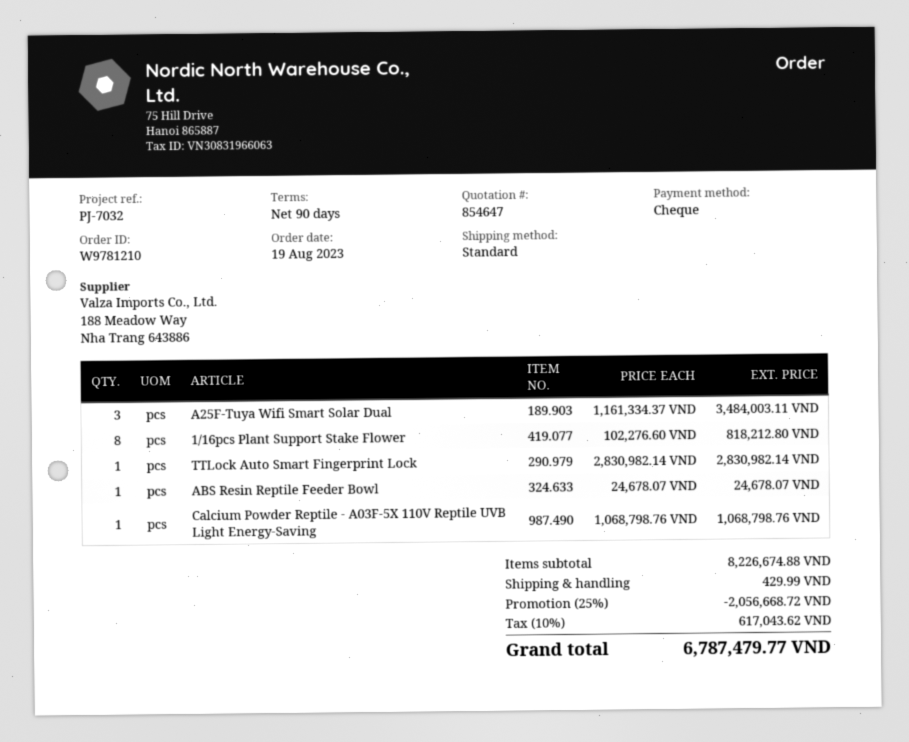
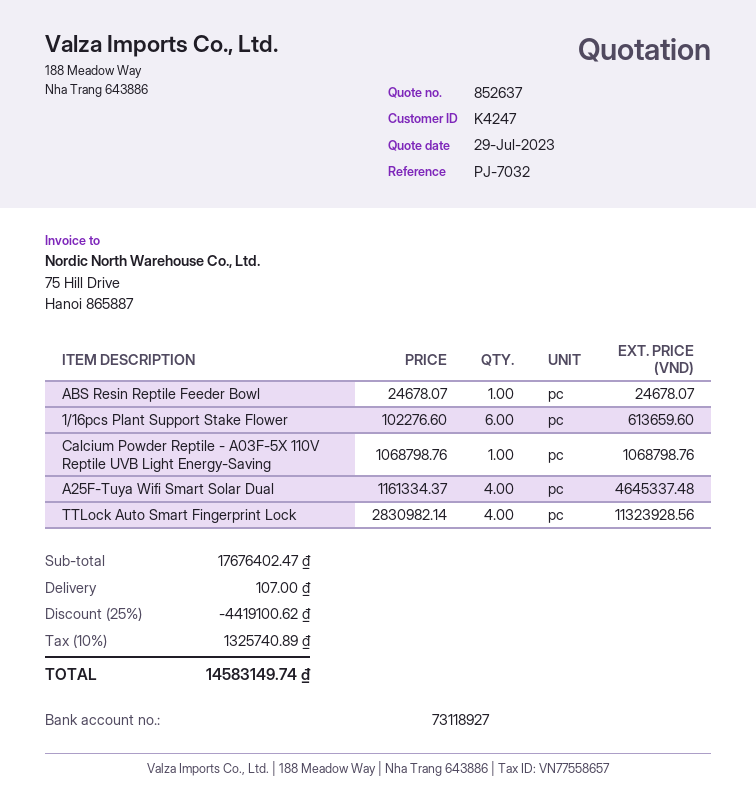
quote number: 854647 -> 852637
A25F-Tuya Wifi Smart Solar Dual: 3 x 1161334.37 = 3484003.11 -> 4 x 1161334.37 = 4645337.48
1/16pcs Plant Support Stake Flower: 8 x 102276.60 = 818212.80 -> 6 x 102276.60 = 613659.60
TTLock Auto Smart Fingerprint Lock: 1 x 2830982.14 = 2830982.14 -> 4 x 2830982.14 = 11323928.56
subtotal: 8226674.88 -> 17676402.47
discount: 25% = 2056668.72 -> 25% = 4419100.62
shipping: 429.99 -> 107.00
tax: 10% = 617043.62 -> 10% = 1325740.89
total: 6787479.77 -> 14583149.74

